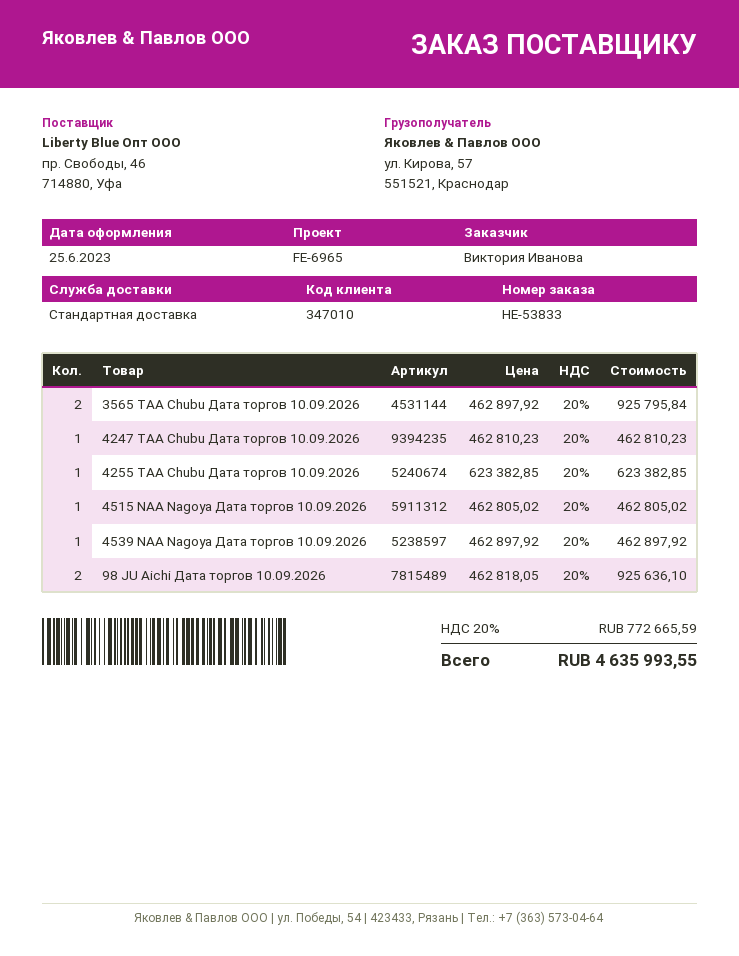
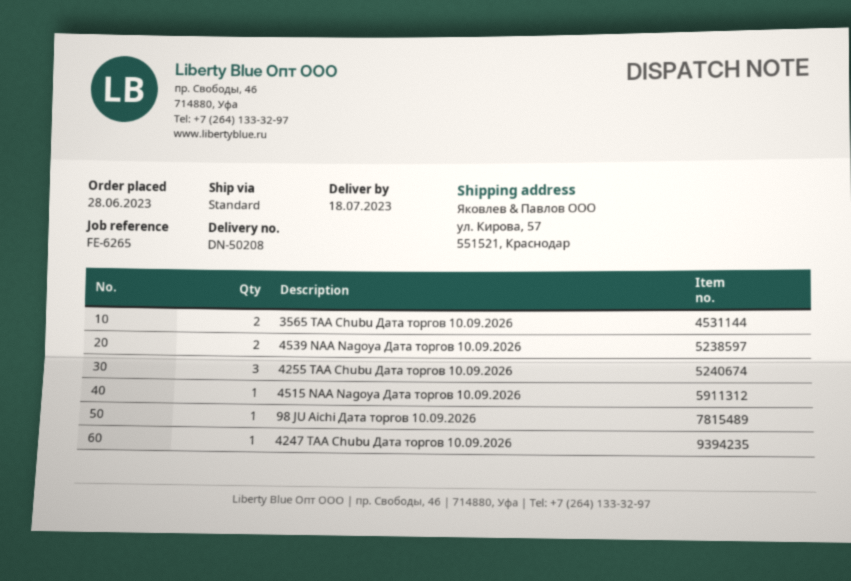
order date: 2023-06-25 -> 2023-06-28
reference: FE-6965 -> FE-6265
4255 TAA Chubu Дата торгов 10.09.2026: 1 -> 3
4539 NAA Nagoya Дата торгов 10.09.2026: 1 -> 2
98 JU Aichi Дата торгов 10.09.2026: 2 -> 1

